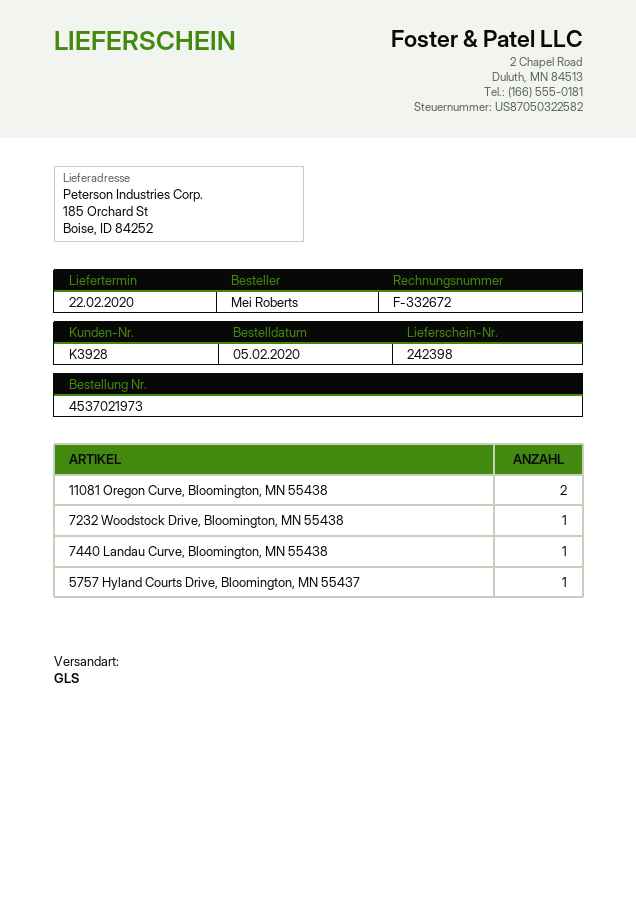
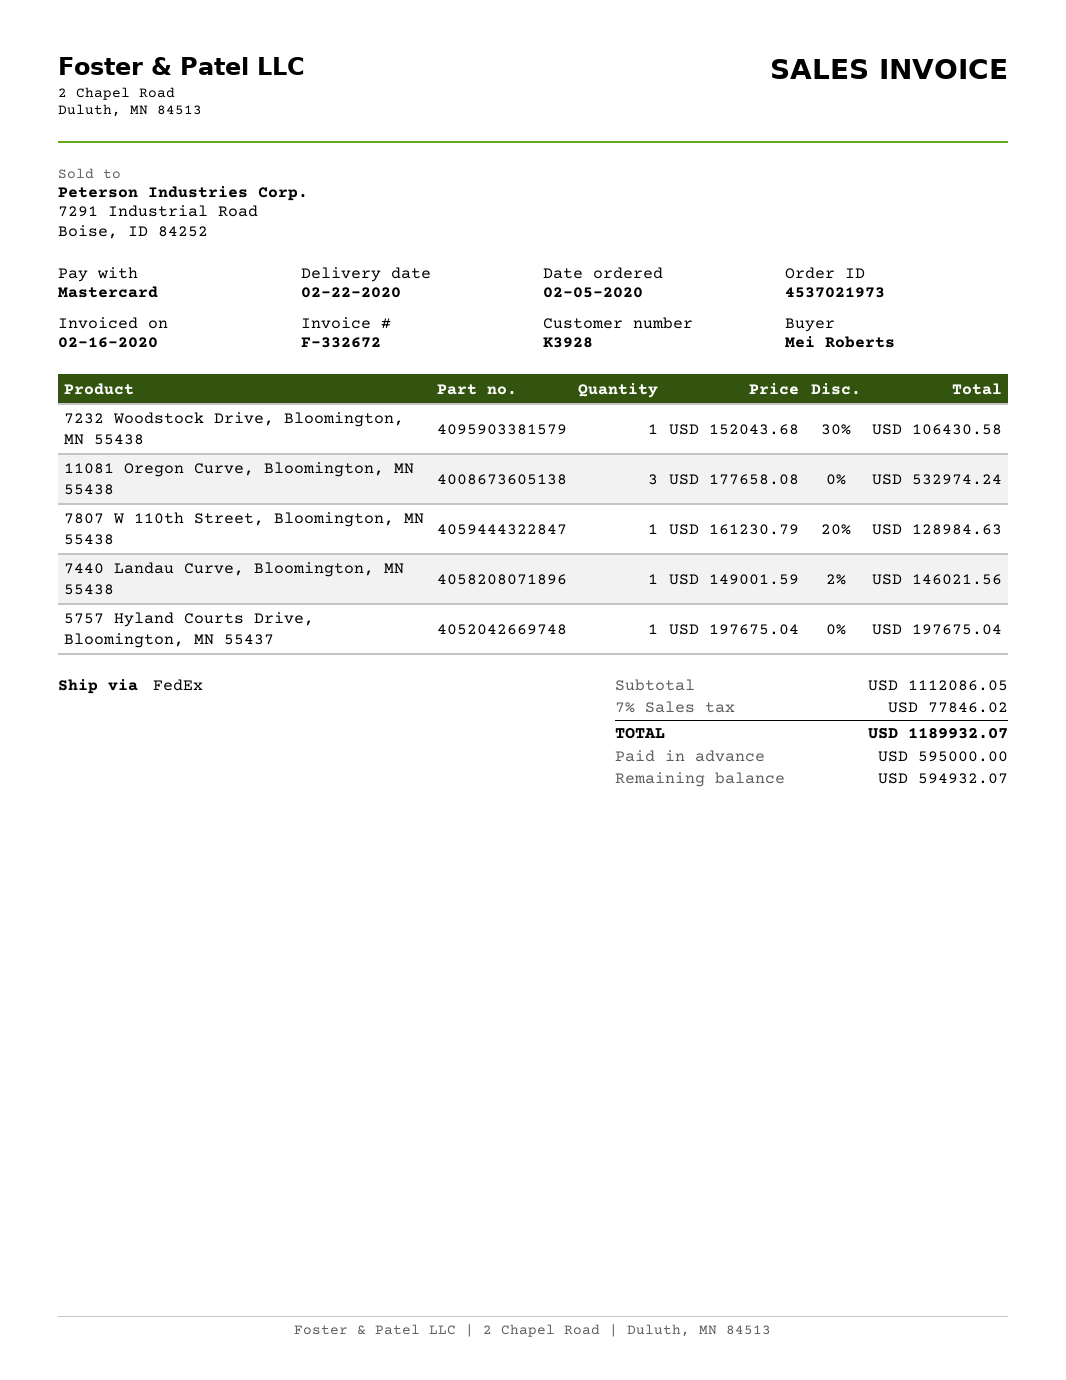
shipping method: GLS -> FedEx
11081 Oregon Curve, Bloomington, MN 55438: 2 -> 3
7807 W 110th Street, Bloomington, MN 55438: none -> 1

